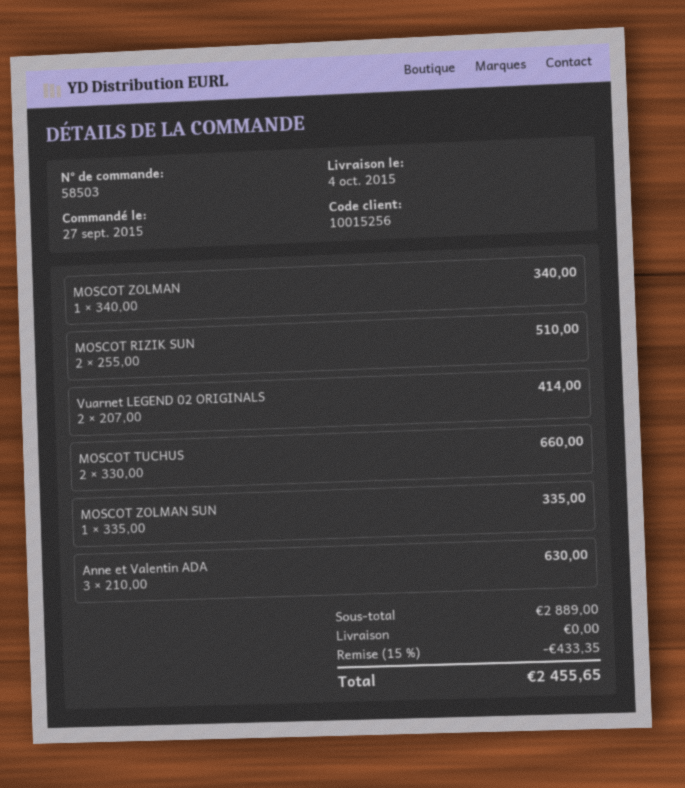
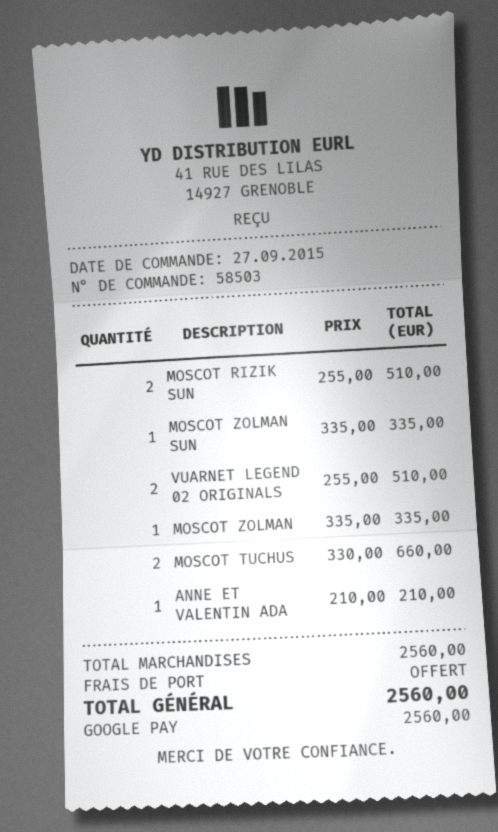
MOSCOT ZOLMAN: 1 x 340.00 = 340.00 -> 1 x 335.00 = 335.00
Vuarnet LEGEND 02 ORIGINALS: 2 x 207.00 = 414.00 -> 2 x 255.00 = 510.00
Anne et Valentin ADA: 3 x 210.00 = 630.00 -> 1 x 210.00 = 210.00
subtotal: 2889.00 -> 2560.00
discount: 15% = 433.35 -> none
total: 2455.65 -> 2560.00

